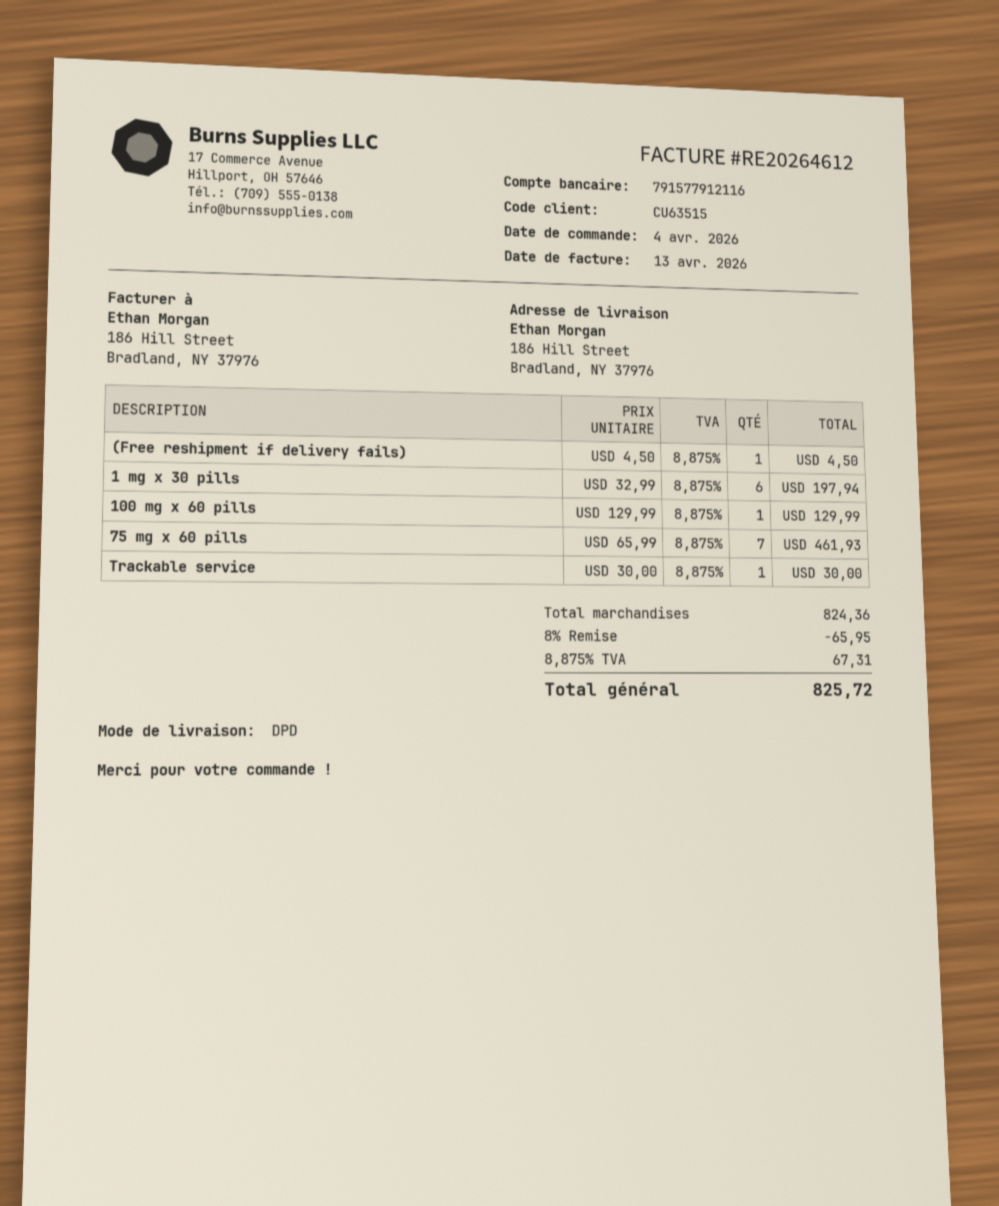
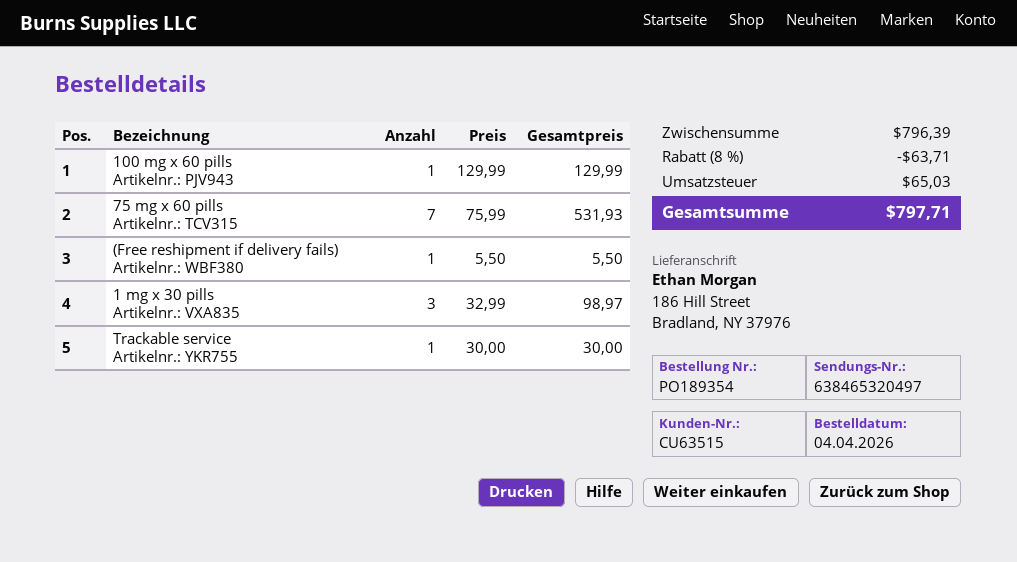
(Free reshipment if delivery fails): 1 x 4.50 = 4.50 -> 1 x 5.50 = 5.50
1 mg x 30 pills: 6 x 32.99 = 197.94 -> 3 x 32.99 = 98.97
75 mg x 60 pills: 7 x 65.99 = 461.93 -> 7 x 75.99 = 531.93
subtotal: 824.36 -> 796.39
discount: 8% = 65.95 -> 8% = 63.71
tax: 67.31 -> 65.03
total: 825.72 -> 797.71

